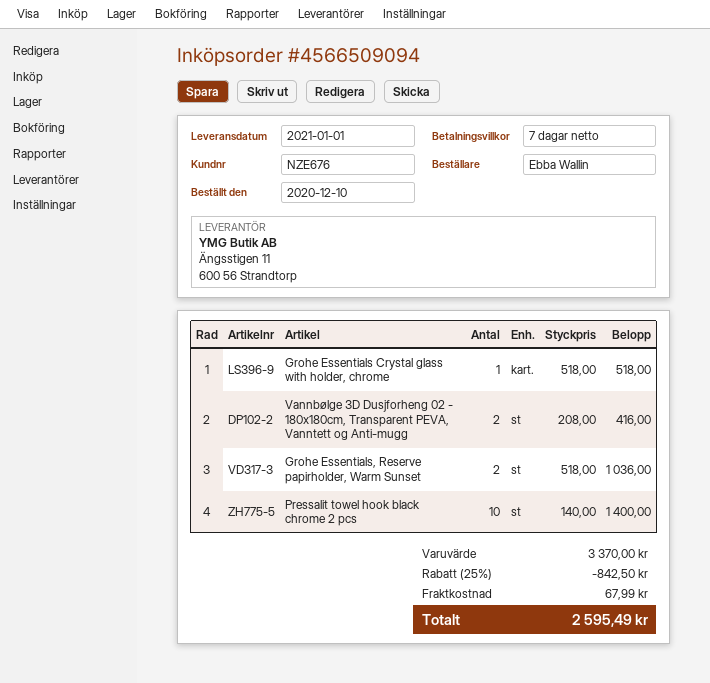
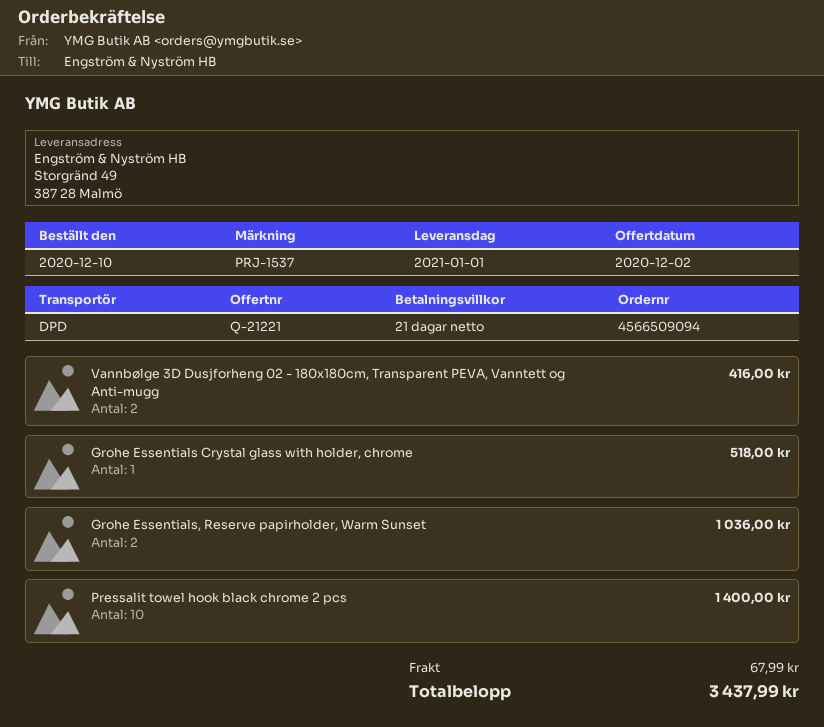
payment terms: 7 days -> 21 days
discount: 25% = 842.50 -> none
total: 2595.49 -> 3437.99

